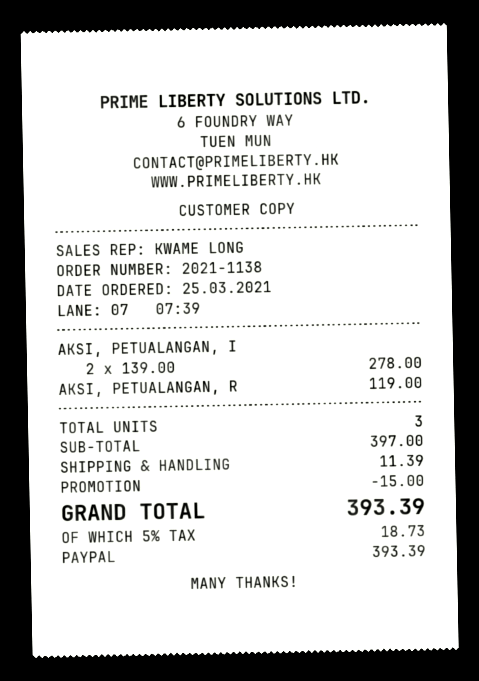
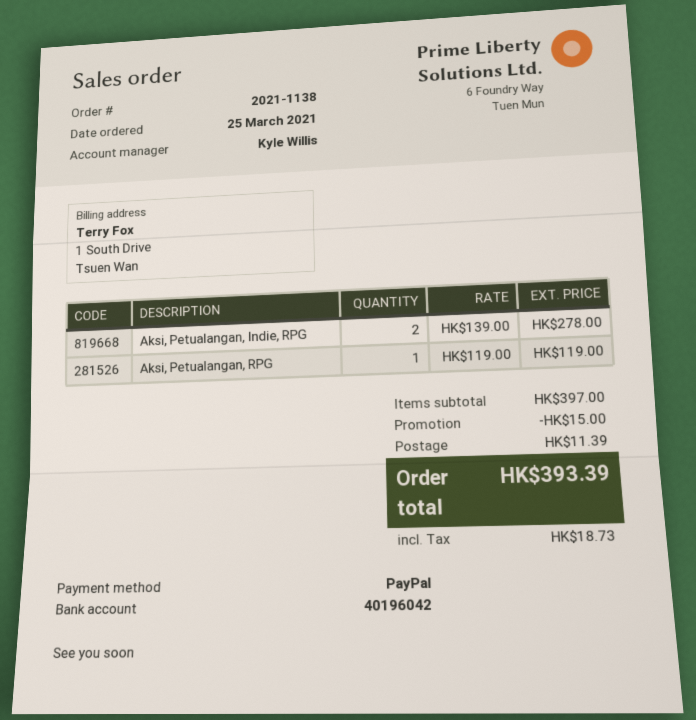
sales rep: KWAME LONG -> Kyle Willis

